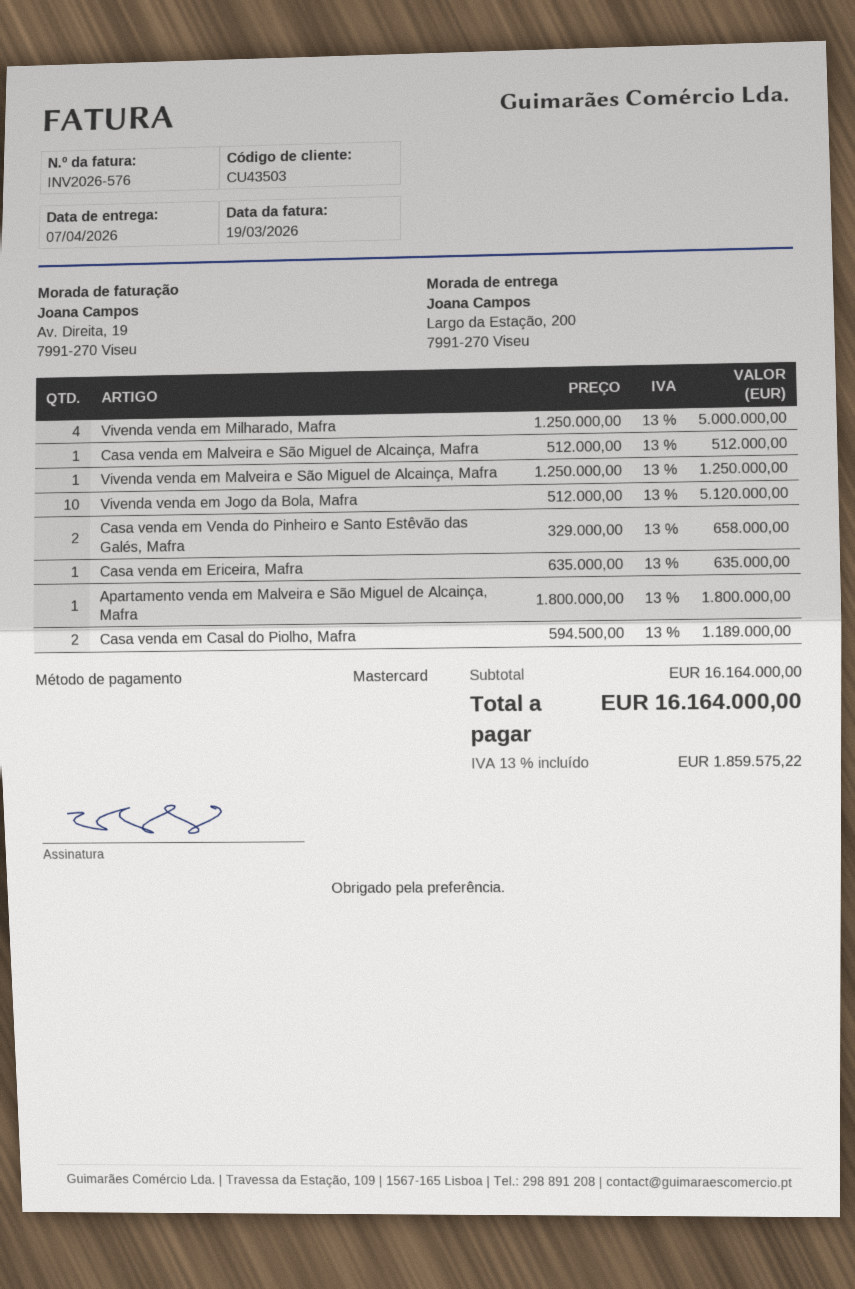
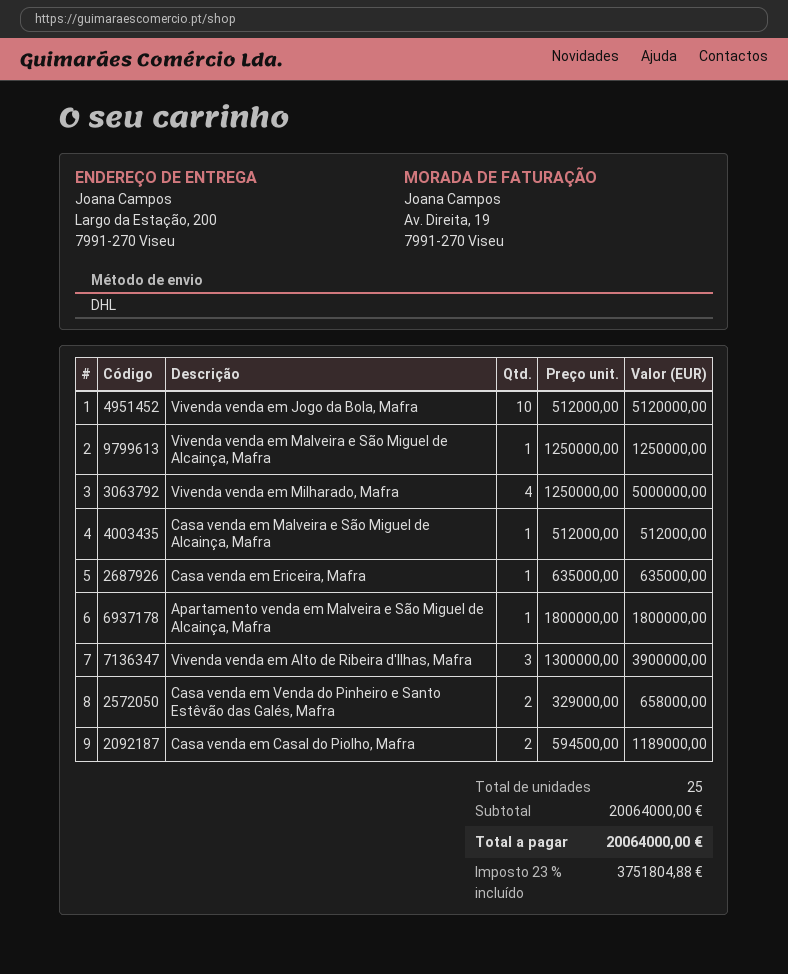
Vivenda venda em Alto de Ribeira d'Ilhas, Mafra: none -> 3 x 1300000.00 = 3900000.00
subtotal: 16164000.00 -> 20064000.00
tax: 13% = 1859575.22 -> 23% = 3751804.88
total: 16164000.00 -> 20064000.00

